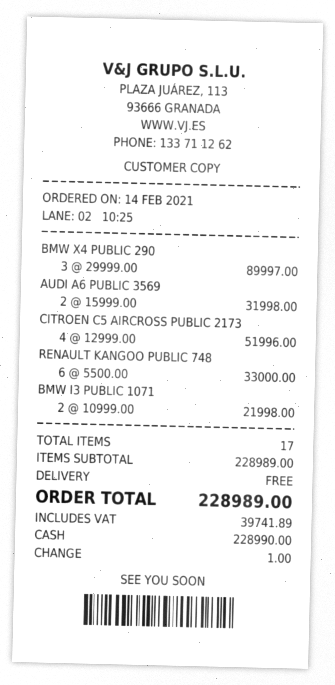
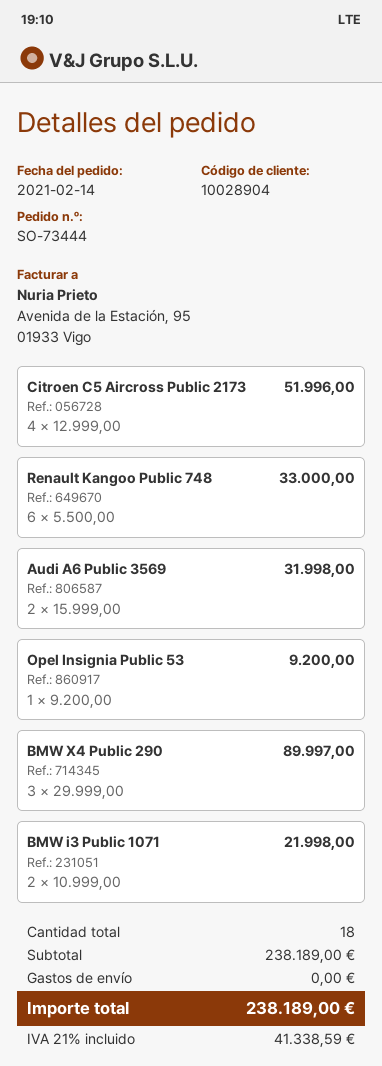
Opel Insignia Public 53: none -> 1 x 9200.00 = 9200.00
total quantity: 17 -> 18
subtotal: 228989.00 -> 238189.00
tax: 39741.89 -> 41338.59
total: 228989.00 -> 238189.00

